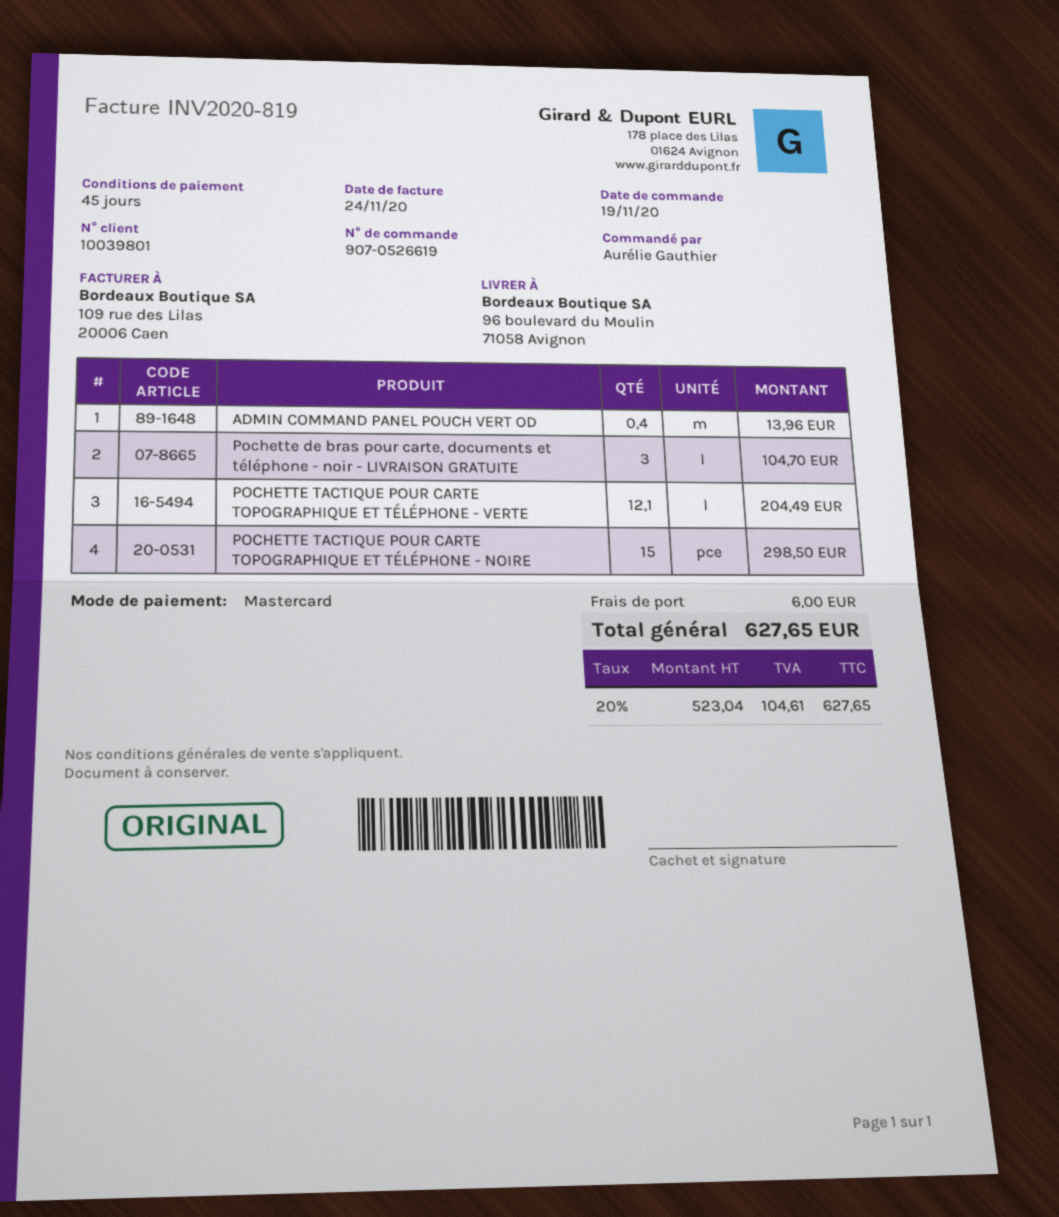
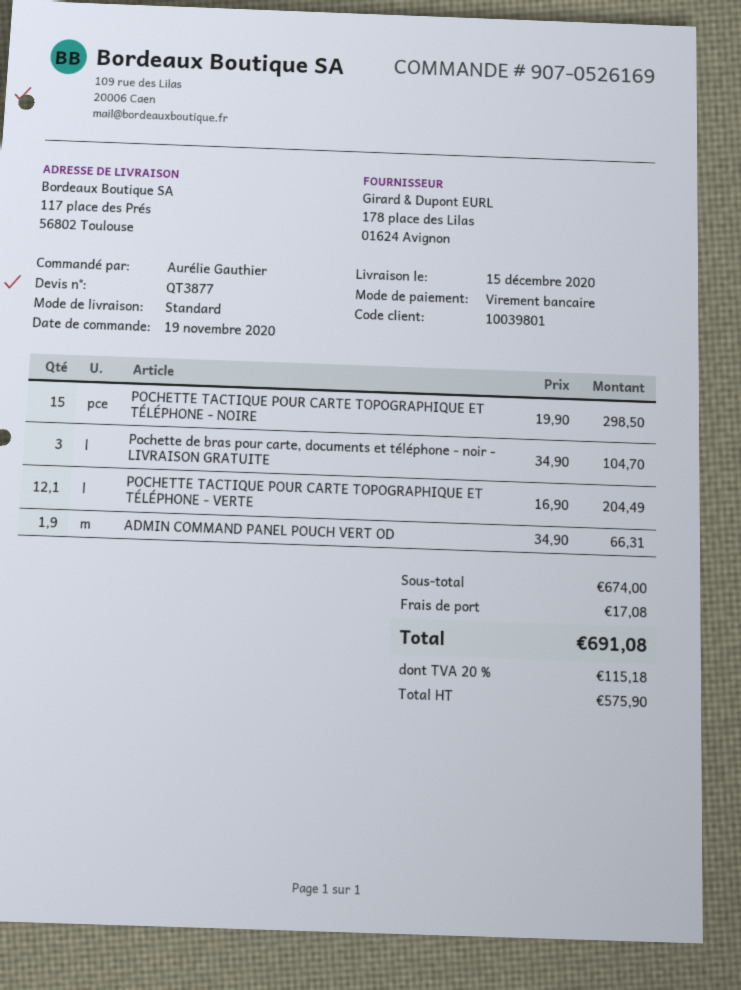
order number: 907-0526619 -> 907-0526169
payment method: Mastercard -> bank transfer
ship to: 96 boulevard du Moulin, 71058 Avignon -> 117 place des Prés, 56802 Toulouse
ADMIN COMMAND PANEL POUCH VERT OD: 0.4 for 13.96 -> 1.9 for 66.31
shipping: 6.00 -> 17.08
net: 523.04 -> 575.90
tax: 20% = 104.61 -> 20% = 115.18
total: 627.65 -> 691.08

